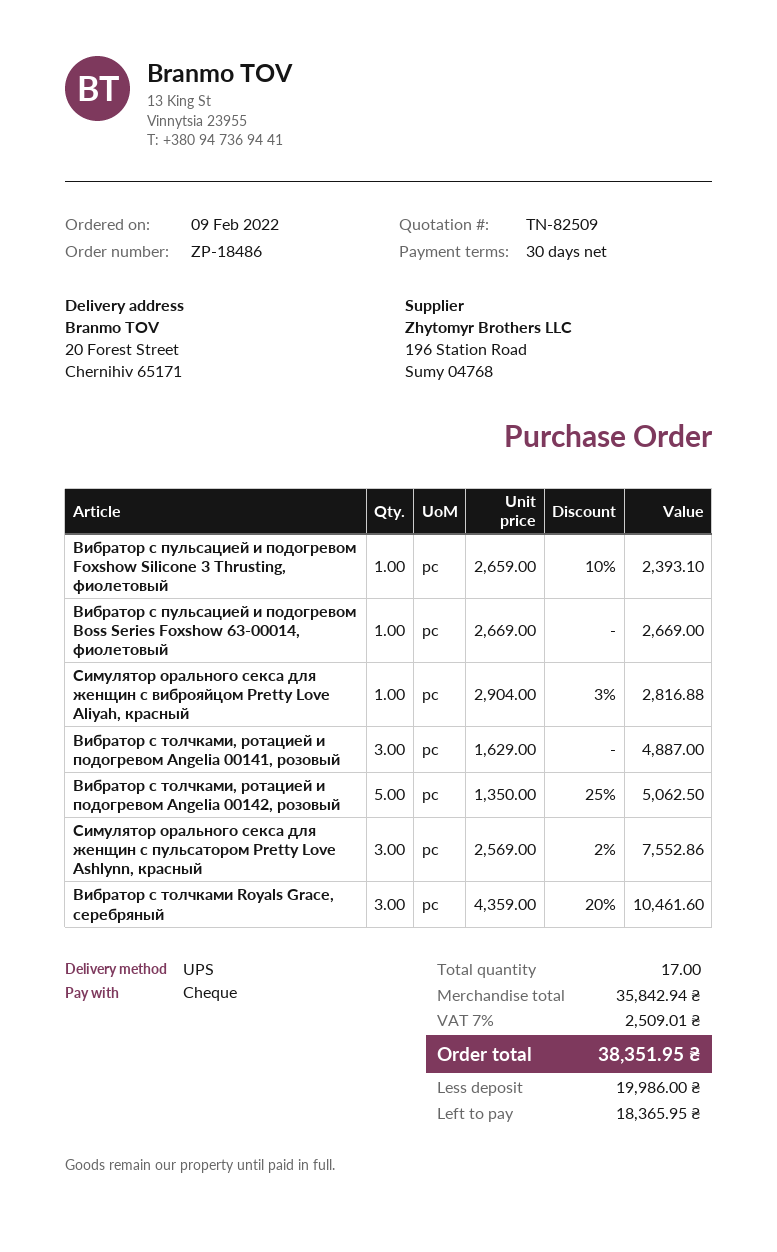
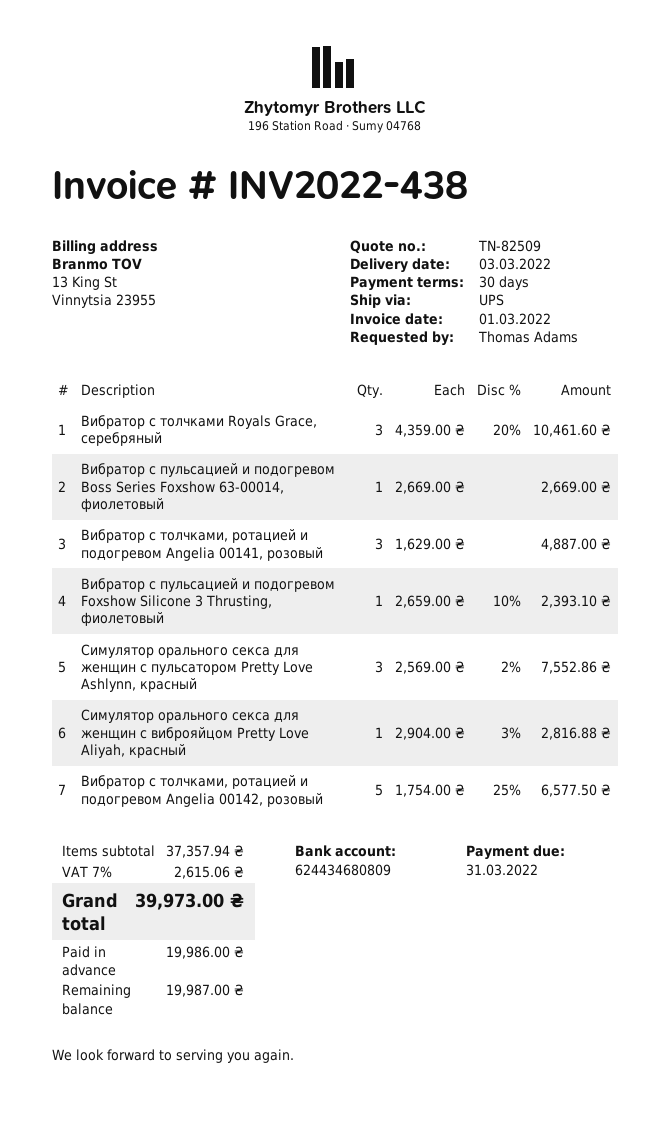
Вибратор с толчками, ротацией и подогревом Angelia 00142, розовый: 5 x 1350.00 - 25% = 5062.50 -> 5 x 1754.00 - 25% = 6577.50
subtotal: 35842.94 -> 37357.94
tax: 7% = 2509.01 -> 7% = 2615.06
total: 38351.95 -> 39973.00
balance: 18365.95 -> 19987.00

